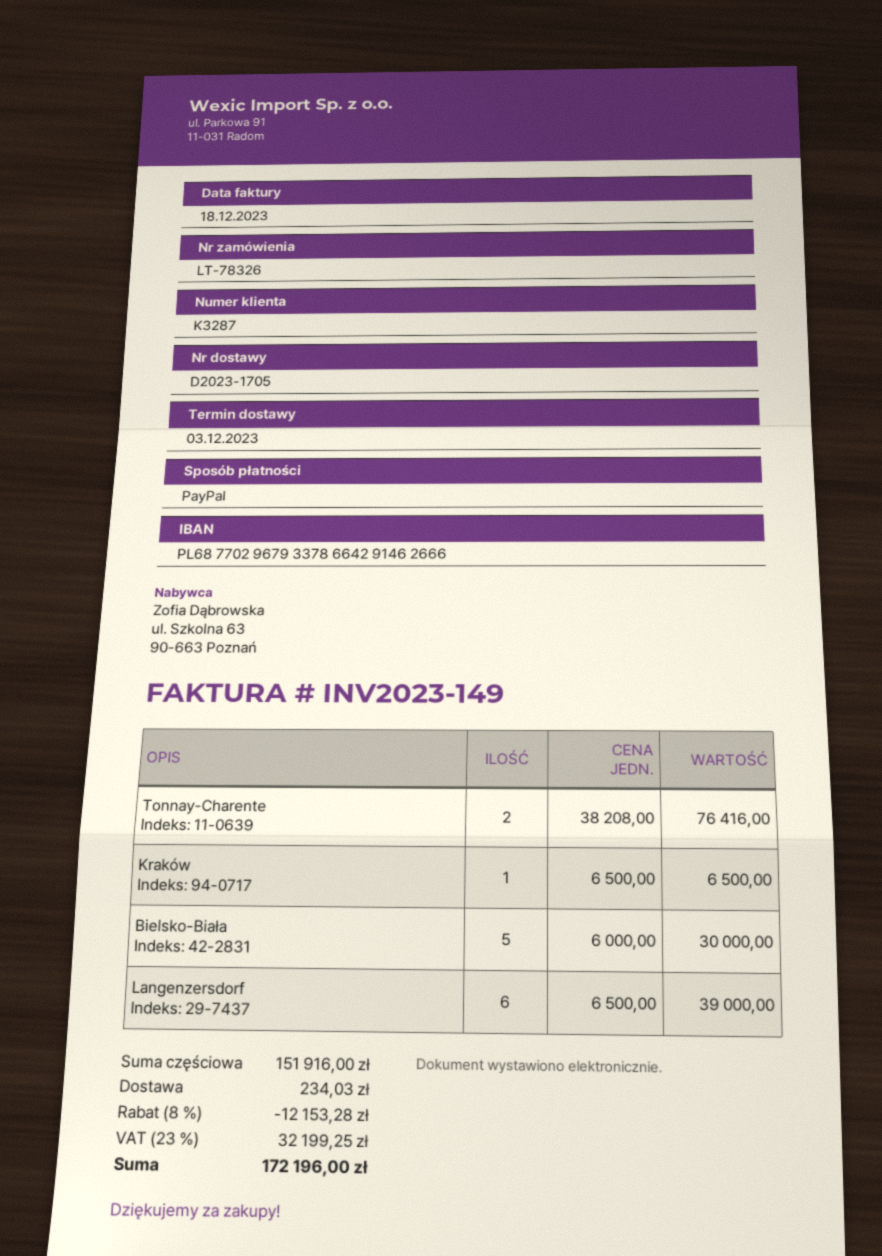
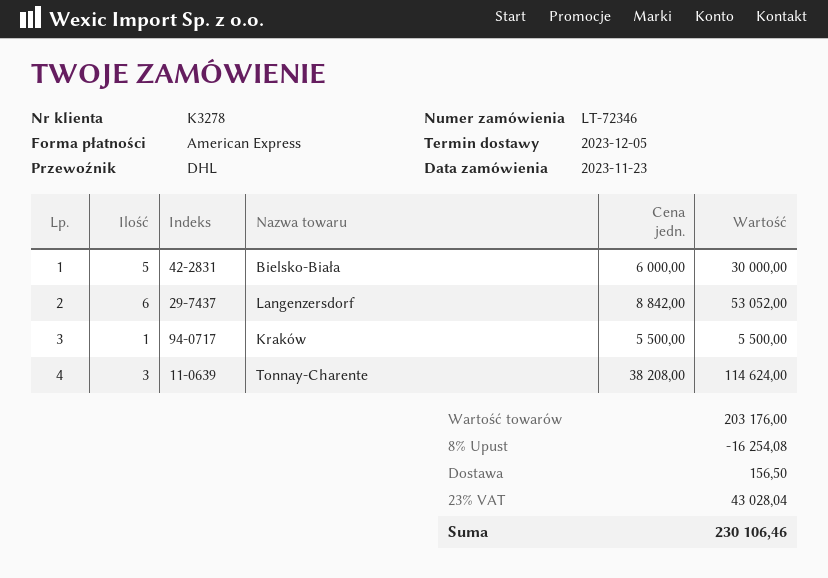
order number: LT-78326 -> LT-72346
delivery date: 2023-12-03 -> 2023-12-05
customer number: K3287 -> K3278
payment method: PayPal -> American Express
Tonnay-Charente: 2 x 38208.00 = 76416.00 -> 3 x 38208.00 = 114624.00
Kraków: 1 x 6500.00 = 6500.00 -> 1 x 5500.00 = 5500.00
Langenzersdorf: 6 x 6500.00 = 39000.00 -> 6 x 8842.00 = 53052.00
subtotal: 151916.00 -> 203176.00
discount: 8% = 12153.28 -> 8% = 16254.08
shipping: 234.03 -> 156.50
tax: 23% = 32199.25 -> 23% = 43028.04
total: 172196.00 -> 230106.46

